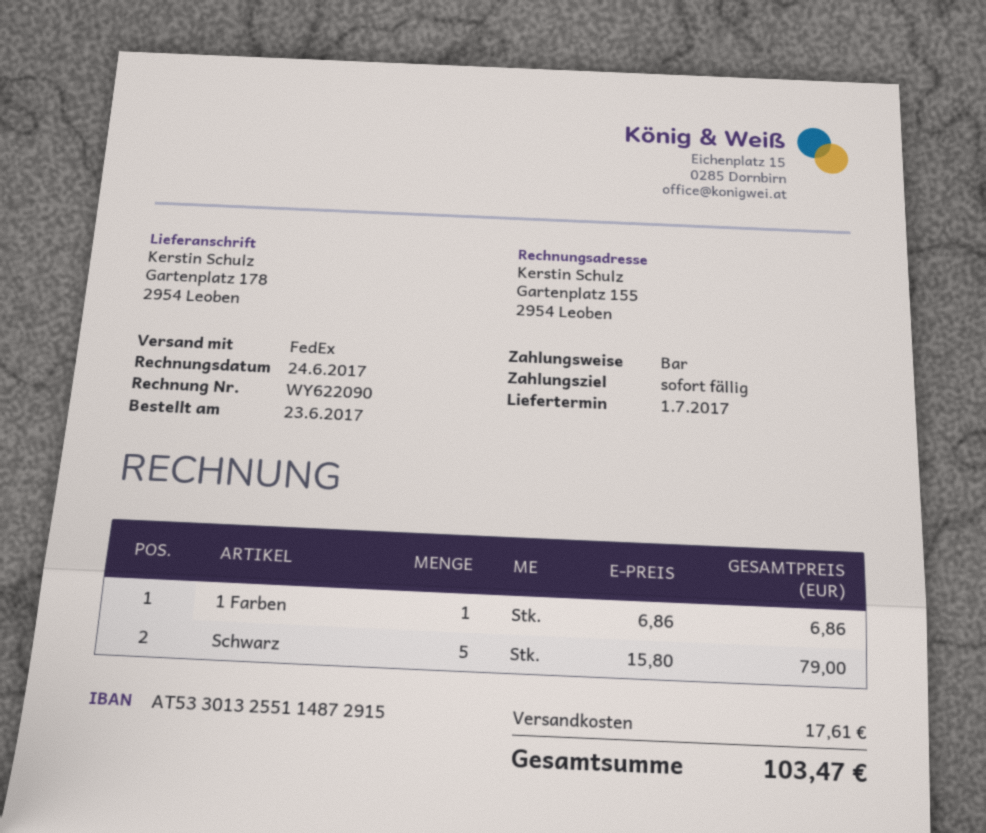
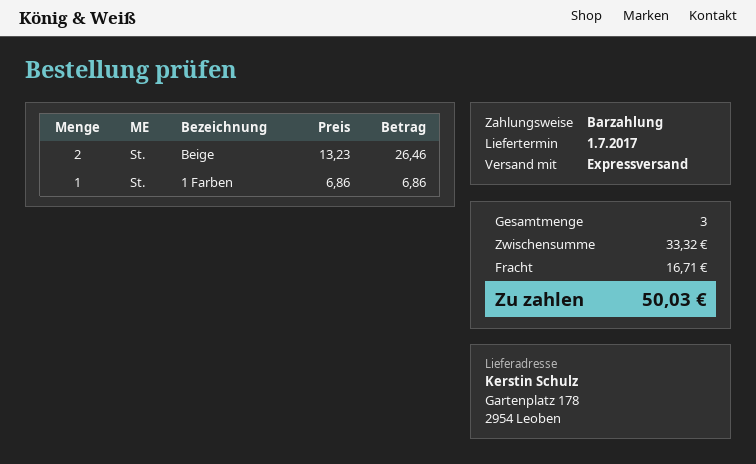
shipping method: FedEx -> express
Schwarz: 5 x 15.80 = 79.00 -> none
Beige: none -> 2 x 13.23 = 26.46
shipping: 17.61 -> 16.71
total: 103.47 -> 50.03

